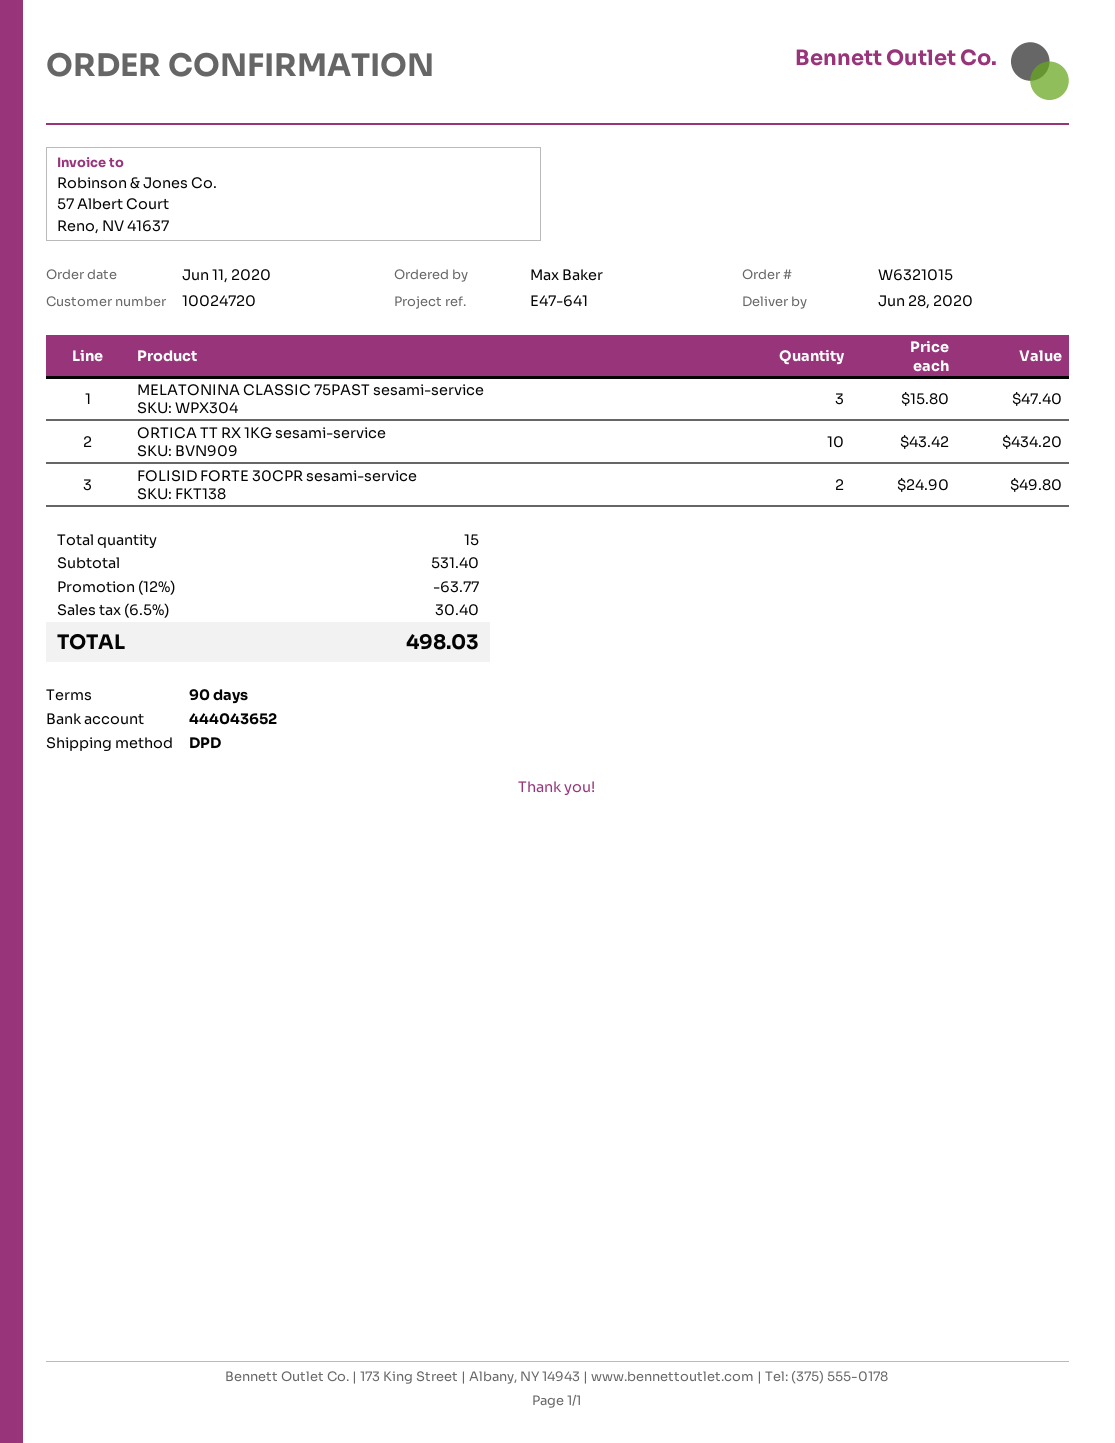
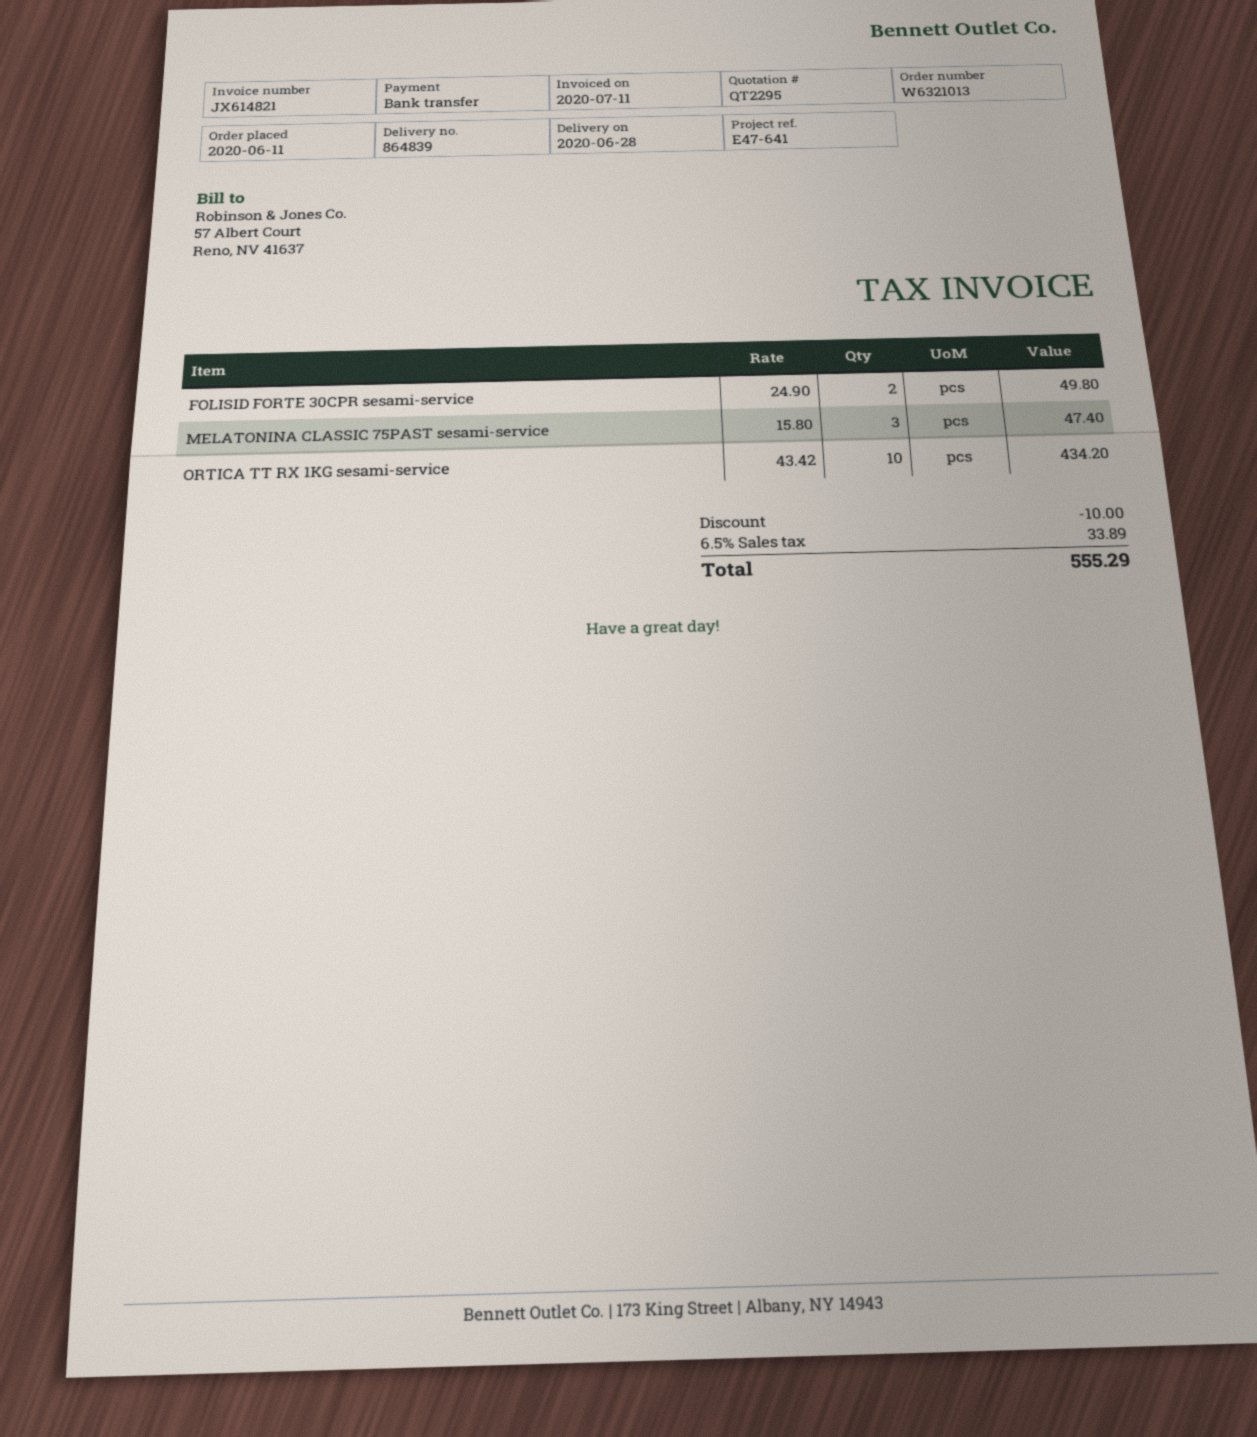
order number: W6321015 -> W6321013
discount: 63.77 -> 10.00
tax: 6.5% = 30.40 -> 6.5% = 33.89
total: 498.03 -> 555.29

